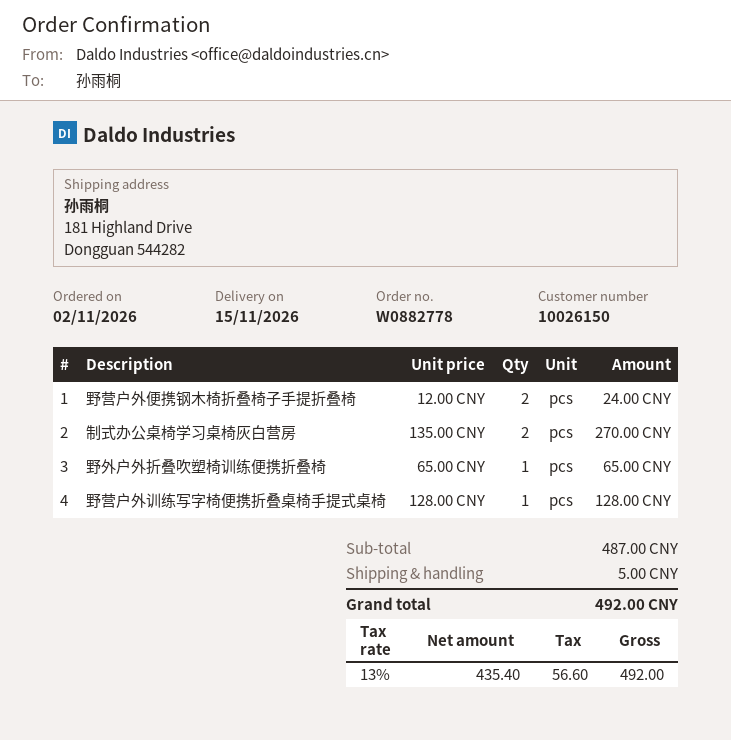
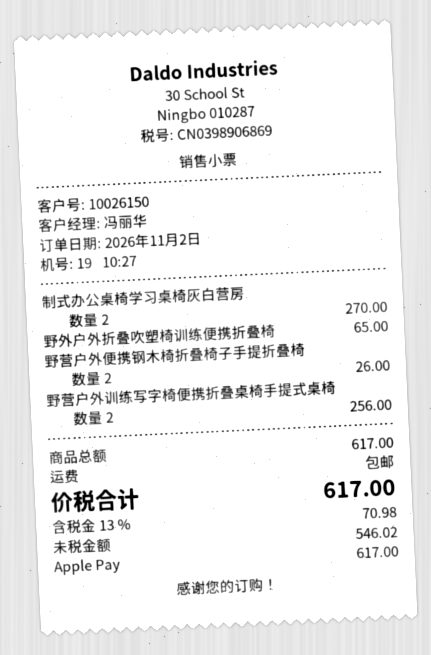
野营户外便携钢木椅折叠椅子手提折叠椅: 2 for 24.00 -> 2 for 26.00
野营户外训练写字椅便携折叠桌椅手提式桌椅: 1 for 128.00 -> 2 for 256.00
subtotal: 487.00 -> 617.00
shipping: 5.00 -> 0.00
net: 435.40 -> 546.02
tax: 13% = 56.60 -> 13% = 70.98
total: 492.00 -> 617.00

